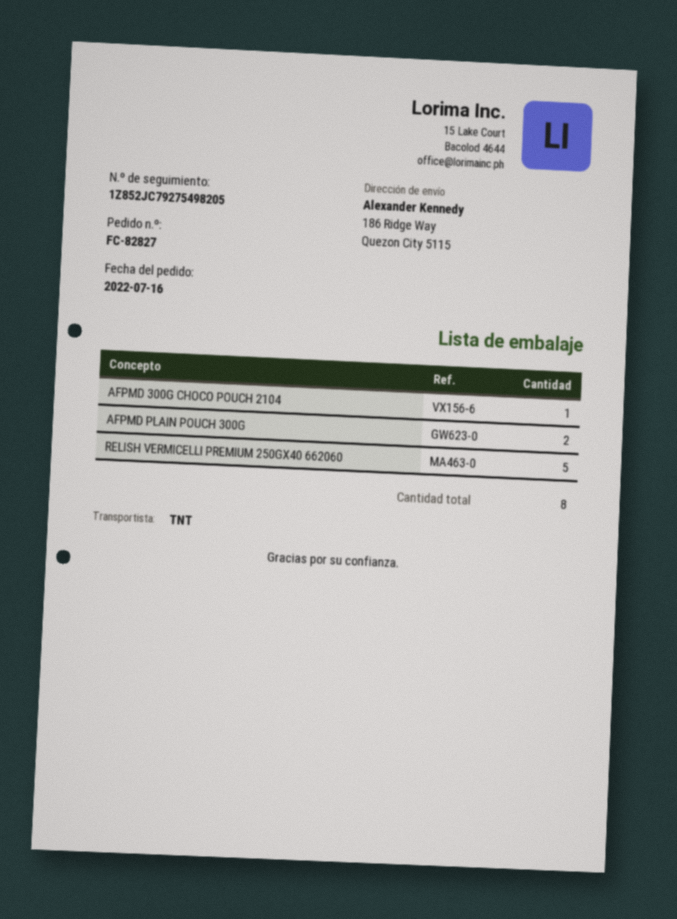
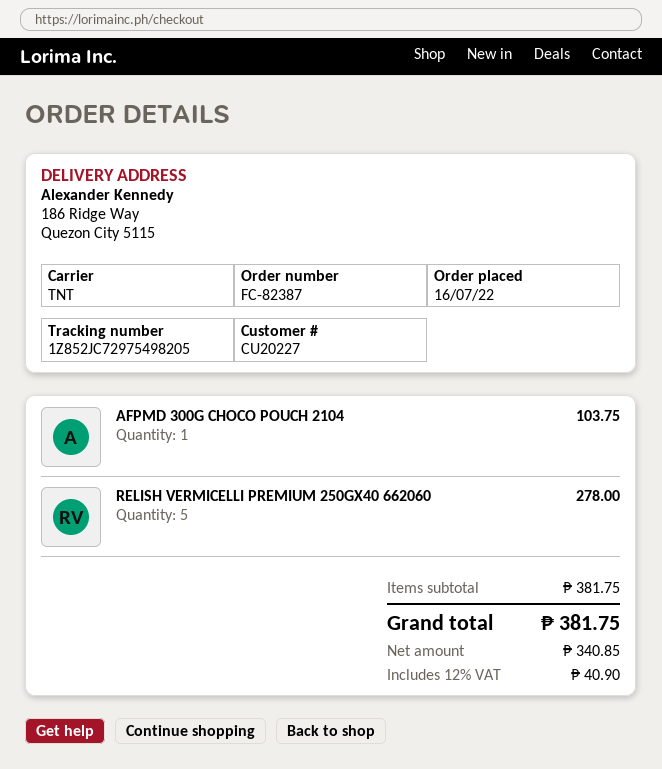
order number: FC-82827 -> FC-82387
tracking number: 1Z852JC79275498205 -> 1Z852JC72975498205
AFPMD PLAIN POUCH 300G: 2 -> none

